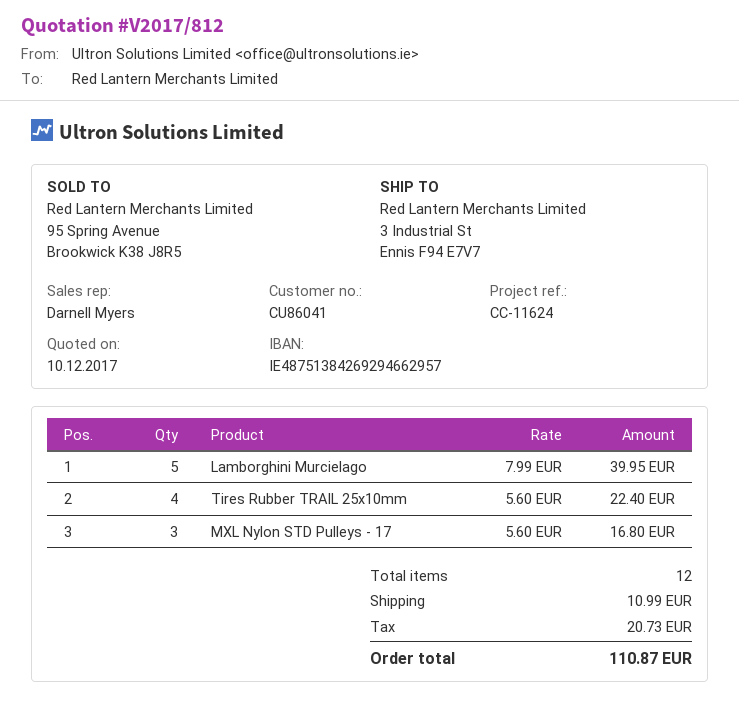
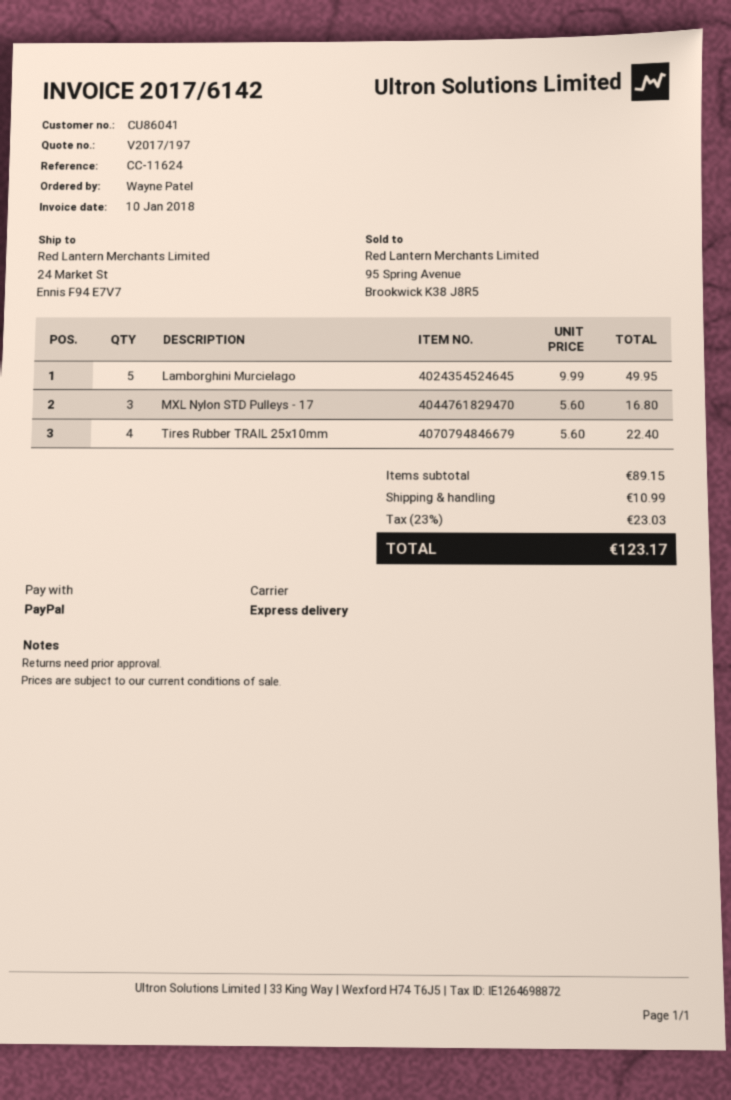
quote number: V2017/812 -> V2017/197
ship to: 3 Industrial St, Ennis F94 E7V7 -> 24 Market St, Ennis F94 E7V7
Lamborghini Murcielago: 5 x 7.99 = 39.95 -> 5 x 9.99 = 49.95
tax: 20.73 -> 23.03
total: 110.87 -> 123.17

